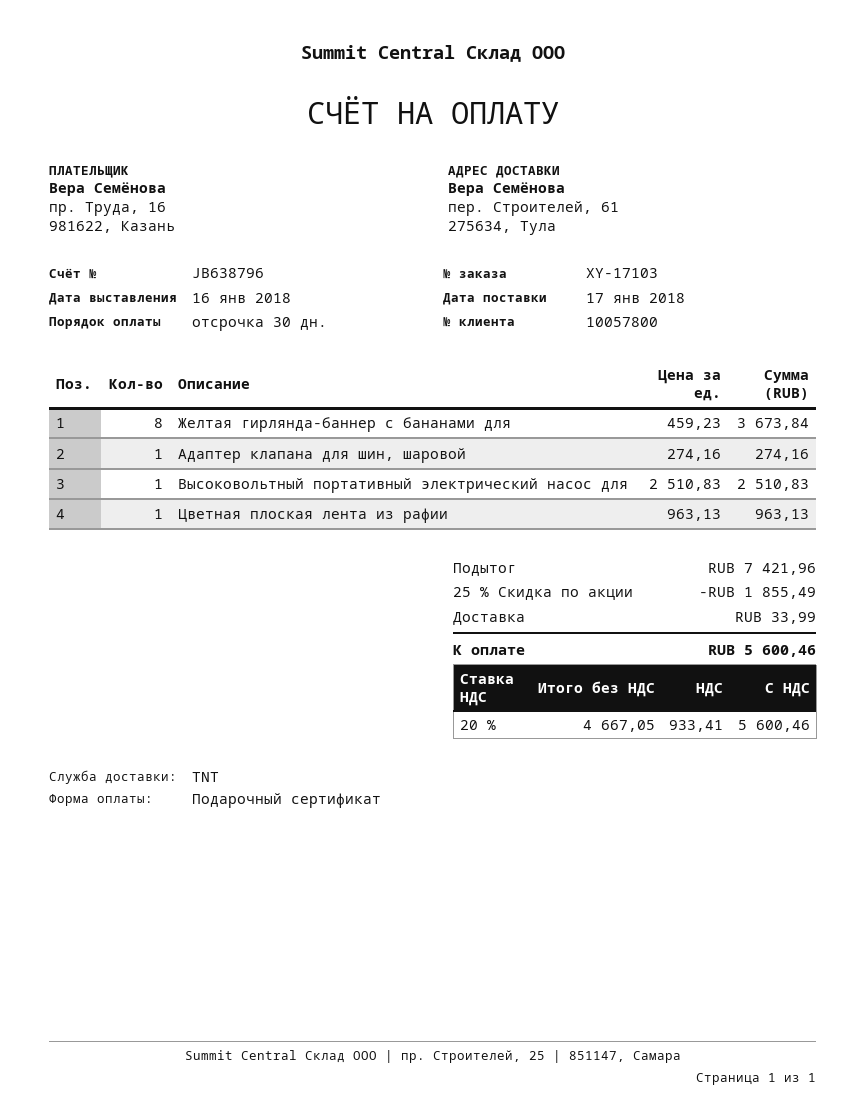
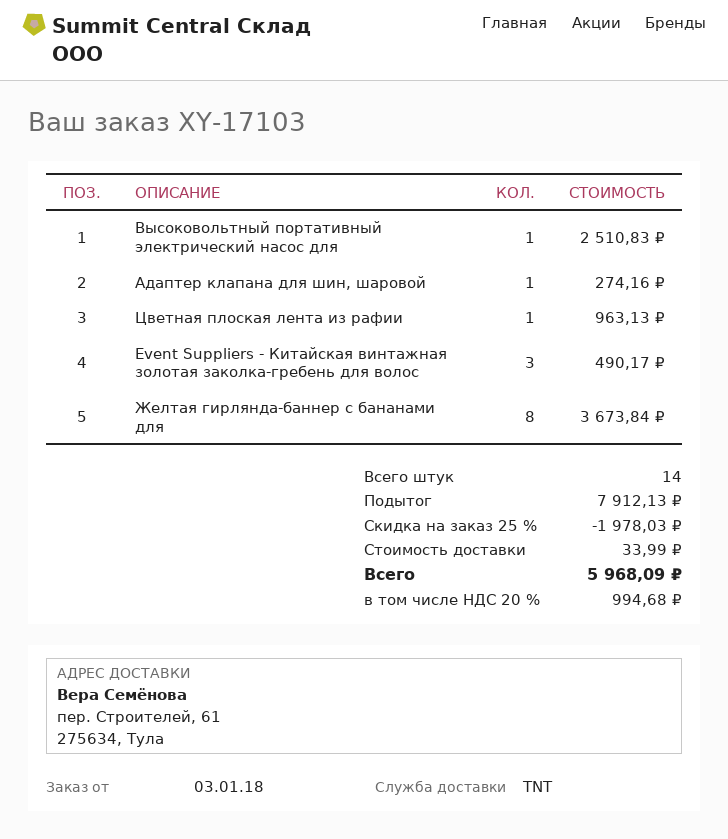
Event Suppliers - Китайская винтажная золотая заколка-гребень для волос: none -> 3 for 490.17
subtotal: 7421.96 -> 7912.13
discount: 25% = 1855.49 -> 25% = 1978.03
tax: 20% = 933.41 -> 20% = 994.68
total: 5600.46 -> 5968.09

